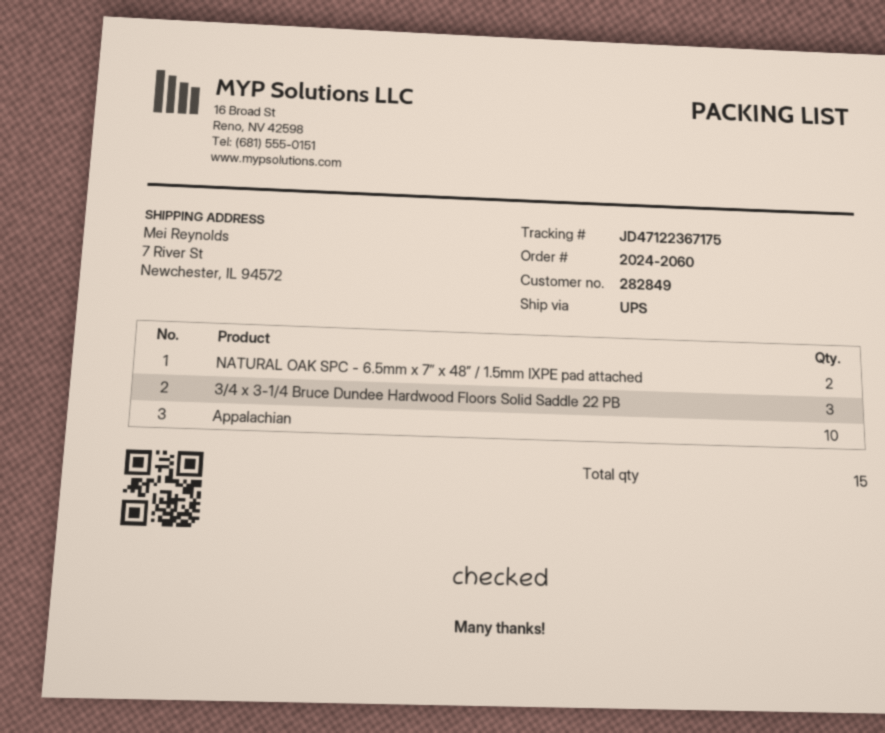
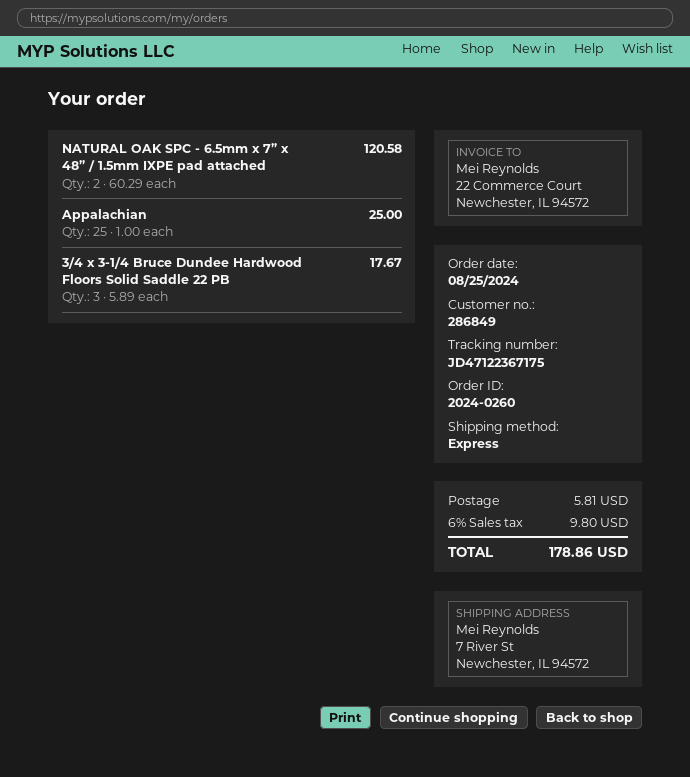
order number: 2024-2060 -> 2024-0260
customer number: 282849 -> 286849
shipping method: UPS -> express
Appalachian: 10 -> 25

